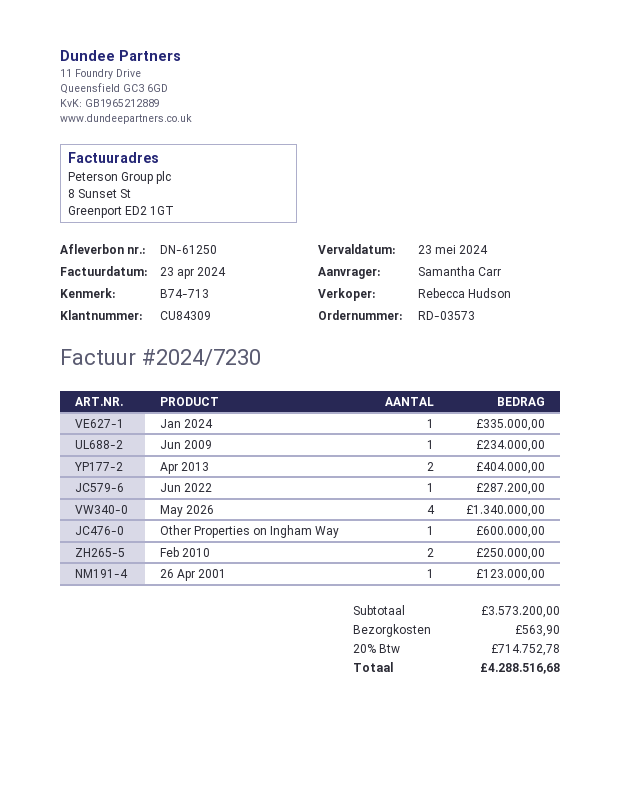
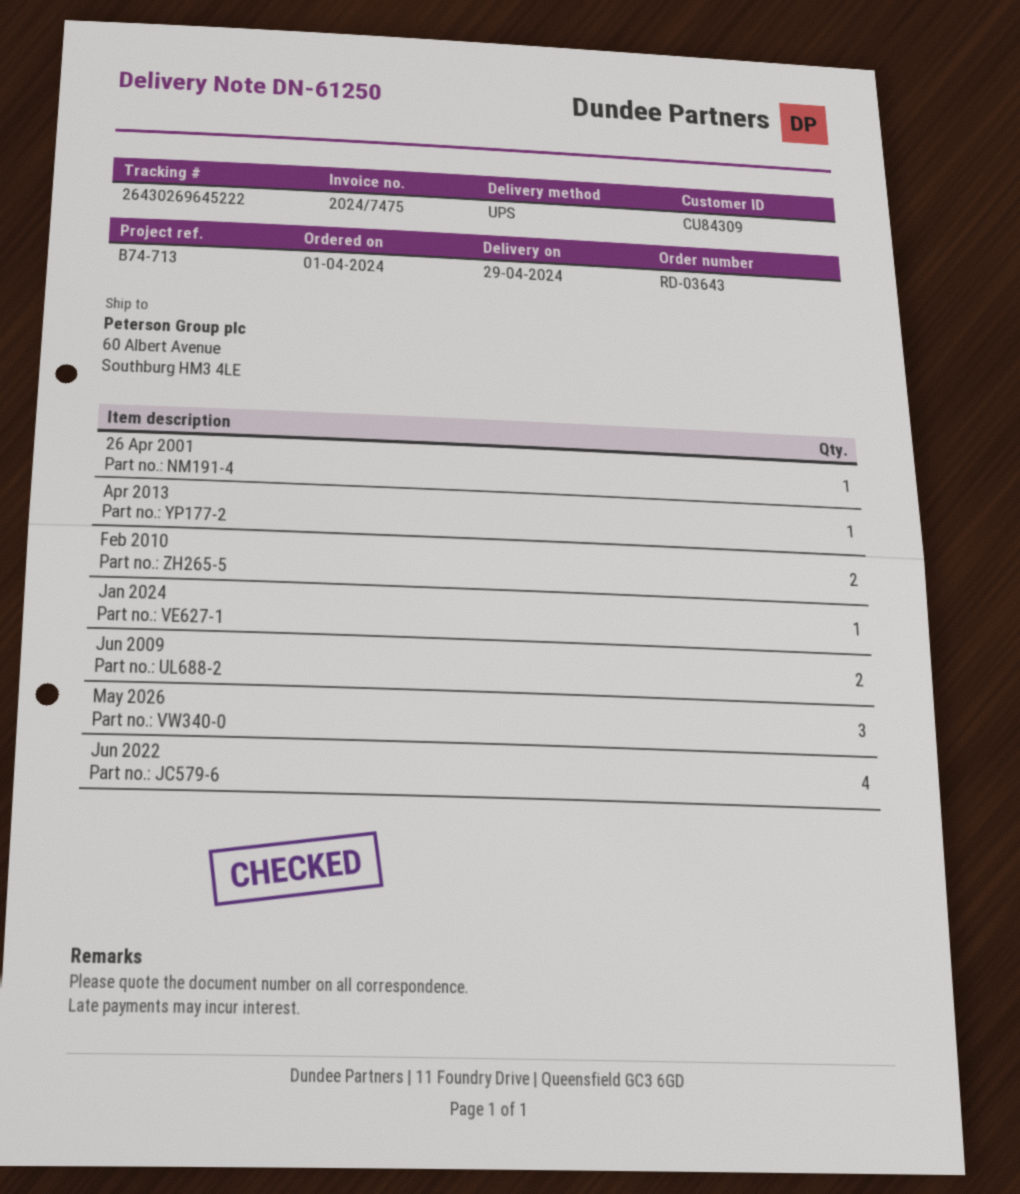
order number: RD-03573 -> RD-03643
invoice number: 2024/7230 -> 2024/7475
Jun 2009: 1 -> 2
Apr 2013: 2 -> 1
Jun 2022: 1 -> 4
May 2026: 4 -> 3
Other Properties on Ingham Way: 1 -> none

